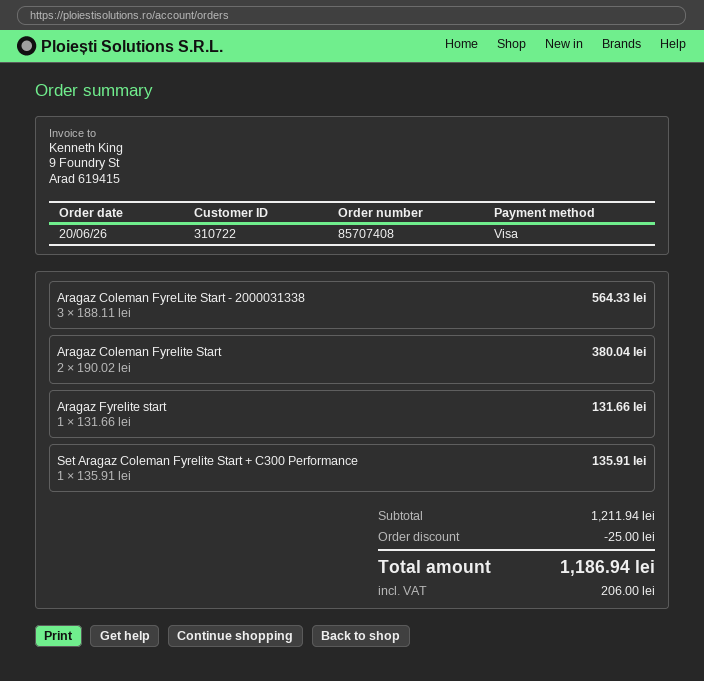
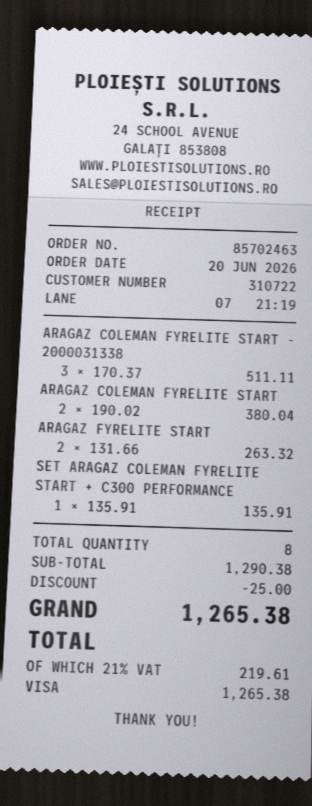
order number: 85707408 -> 85702463
Aragaz Coleman FyreLite Start - 2000031338: 3 x 188.11 = 564.33 -> 3 x 170.37 = 511.11
Aragaz Fyrelite start: 1 x 131.66 = 131.66 -> 2 x 131.66 = 263.32
subtotal: 1211.94 -> 1290.38
tax: 206.00 -> 219.61
total: 1186.94 -> 1265.38

